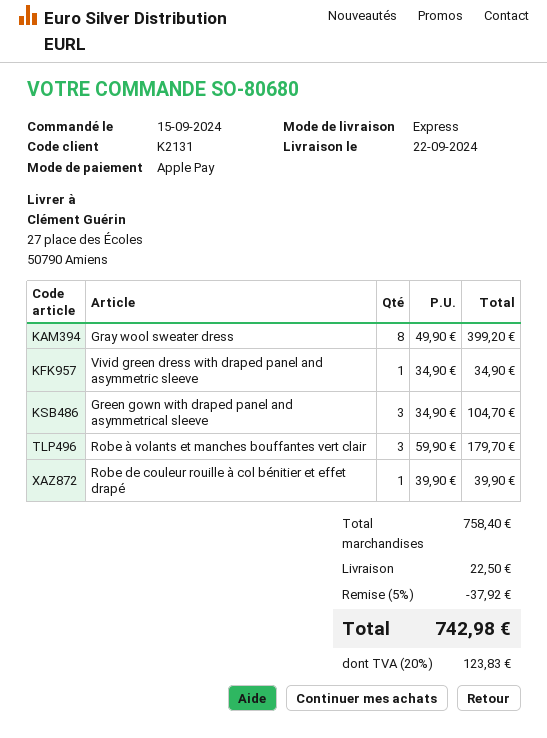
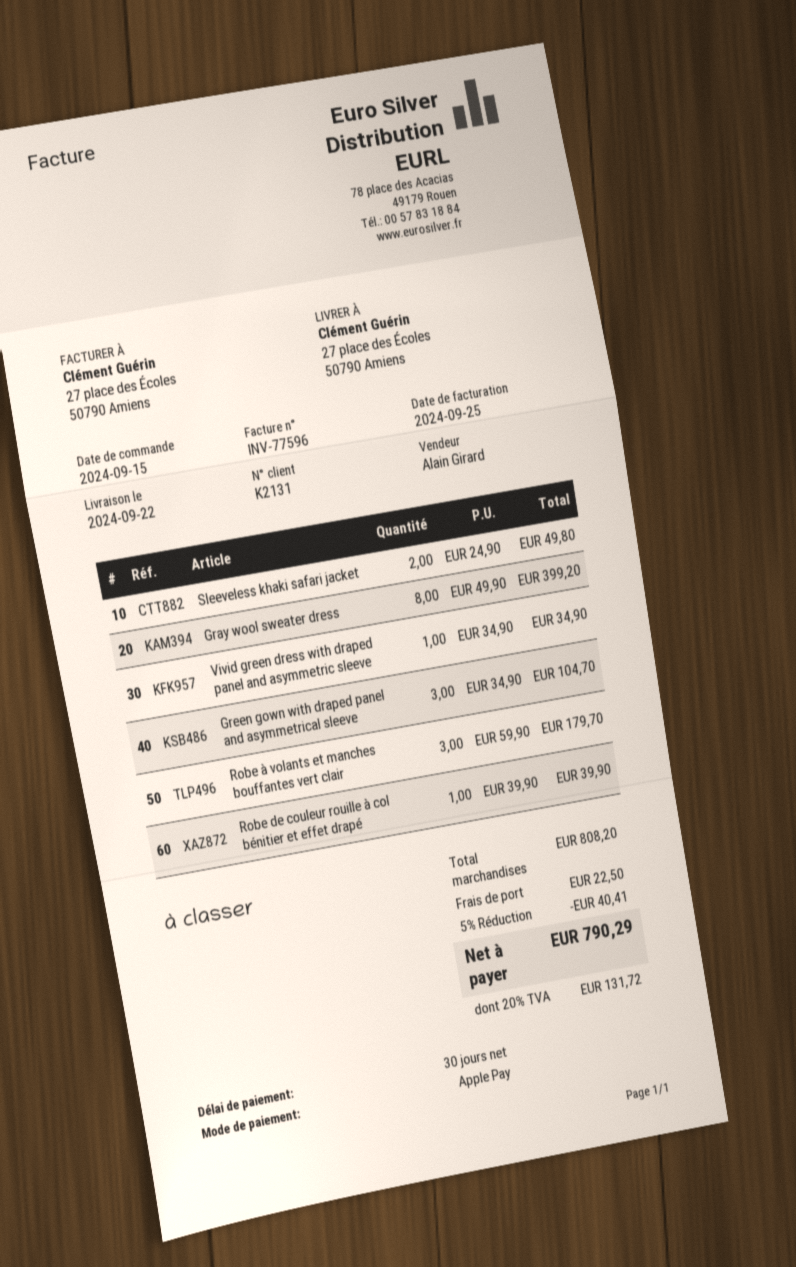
Sleeveless khaki safari jacket: none -> 2 x 24.90 = 49.80
subtotal: 758.40 -> 808.20
discount: 5% = 37.92 -> 5% = 40.41
tax: 20% = 123.83 -> 20% = 131.72
total: 742.98 -> 790.29

